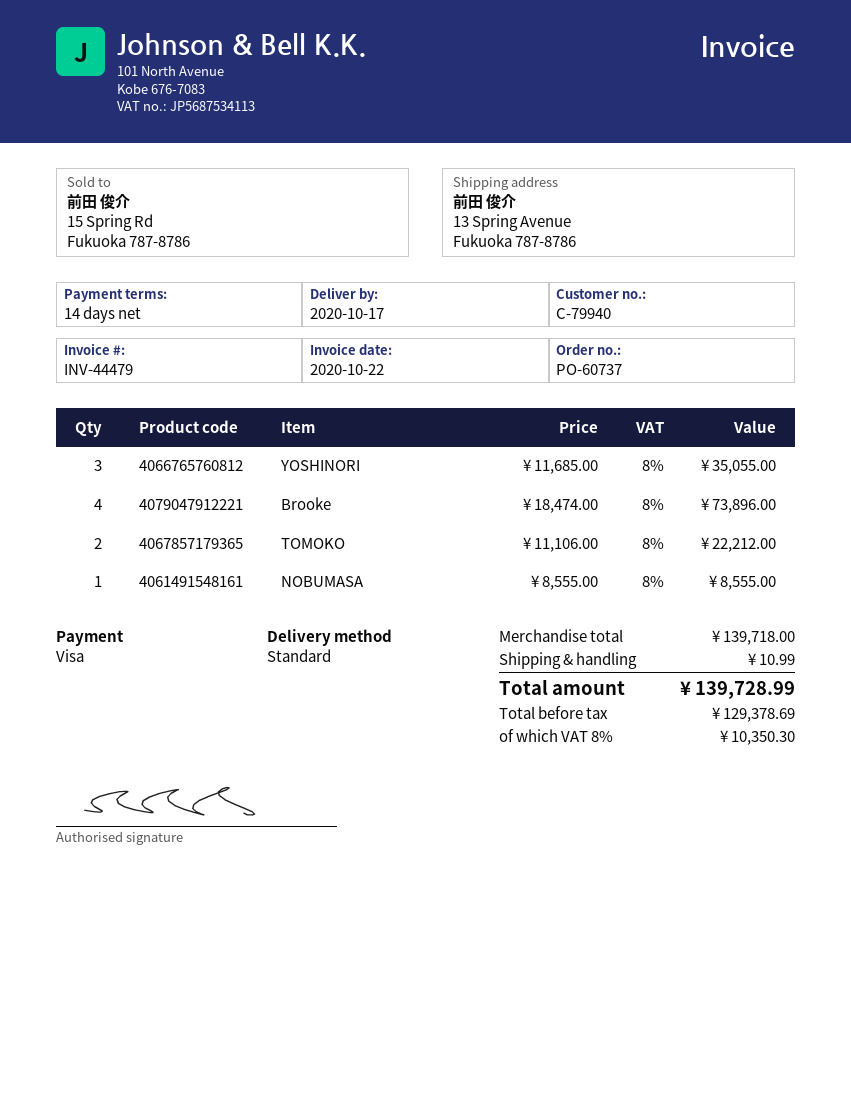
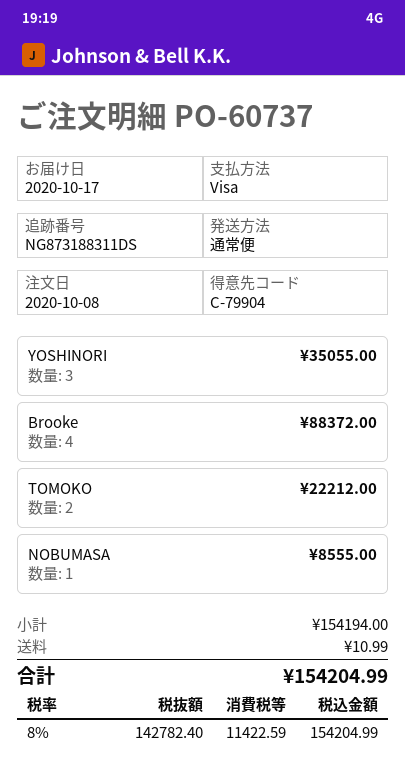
customer number: C-79940 -> C-79904
Brooke: 4 for 73896.00 -> 4 for 88372.00
subtotal: 139718.00 -> 154194.00
net: 129378.69 -> 142782.40
tax: 8% = 10350.30 -> 8% = 11422.59
total: 139728.99 -> 154204.99

